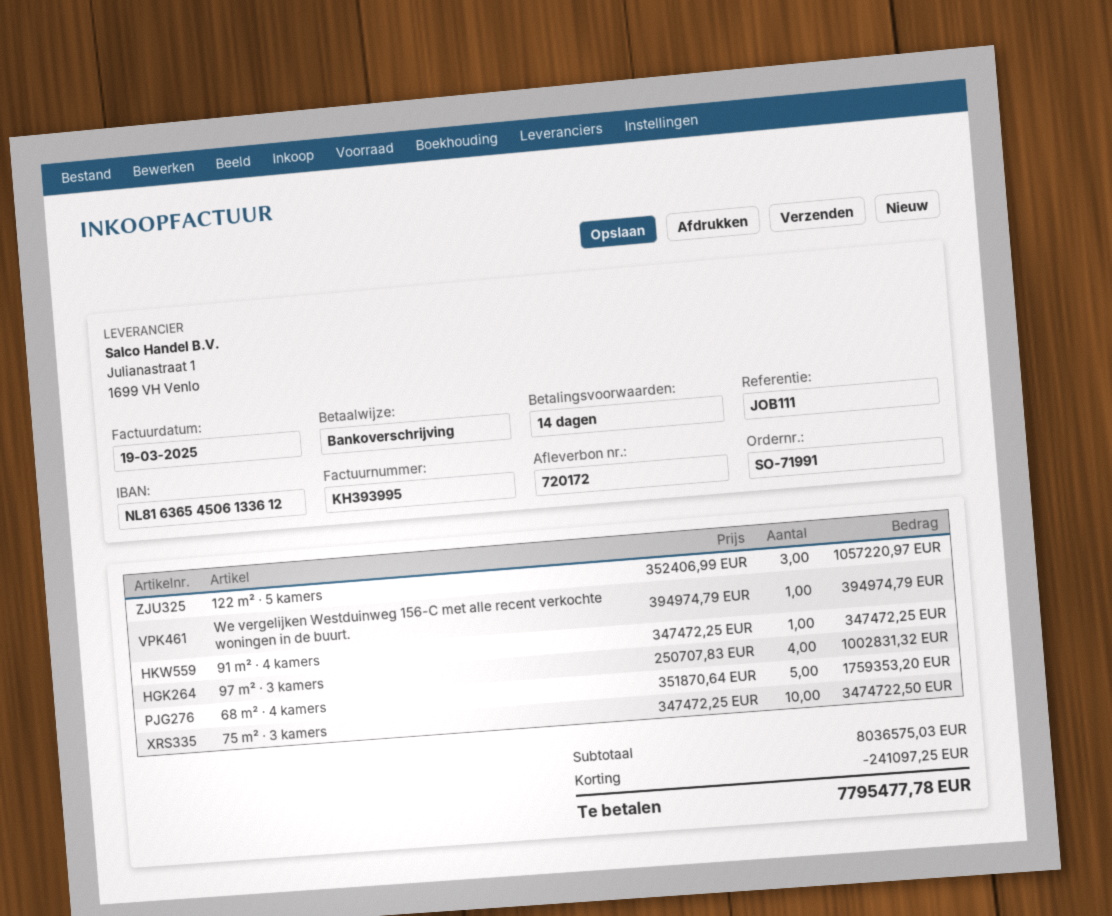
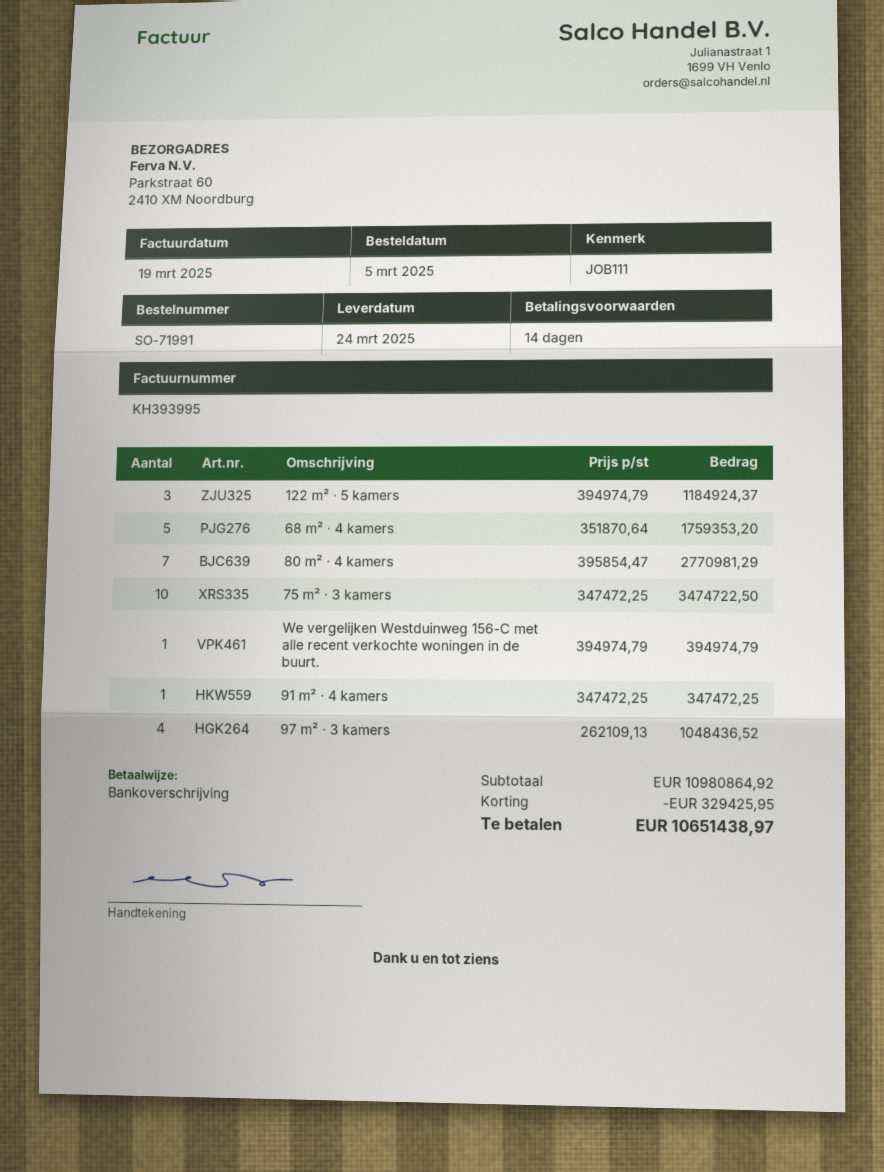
122 m² · 5 kamers: 3 x 352406.99 = 1057220.97 -> 3 x 394974.79 = 1184924.37
97 m² · 3 kamers: 4 x 250707.83 = 1002831.32 -> 4 x 262109.13 = 1048436.52
80 m² · 4 kamers: none -> 7 x 395854.47 = 2770981.29
subtotal: 8036575.03 -> 10980864.92
discount: 241097.25 -> 329425.95
total: 7795477.78 -> 10651438.97

